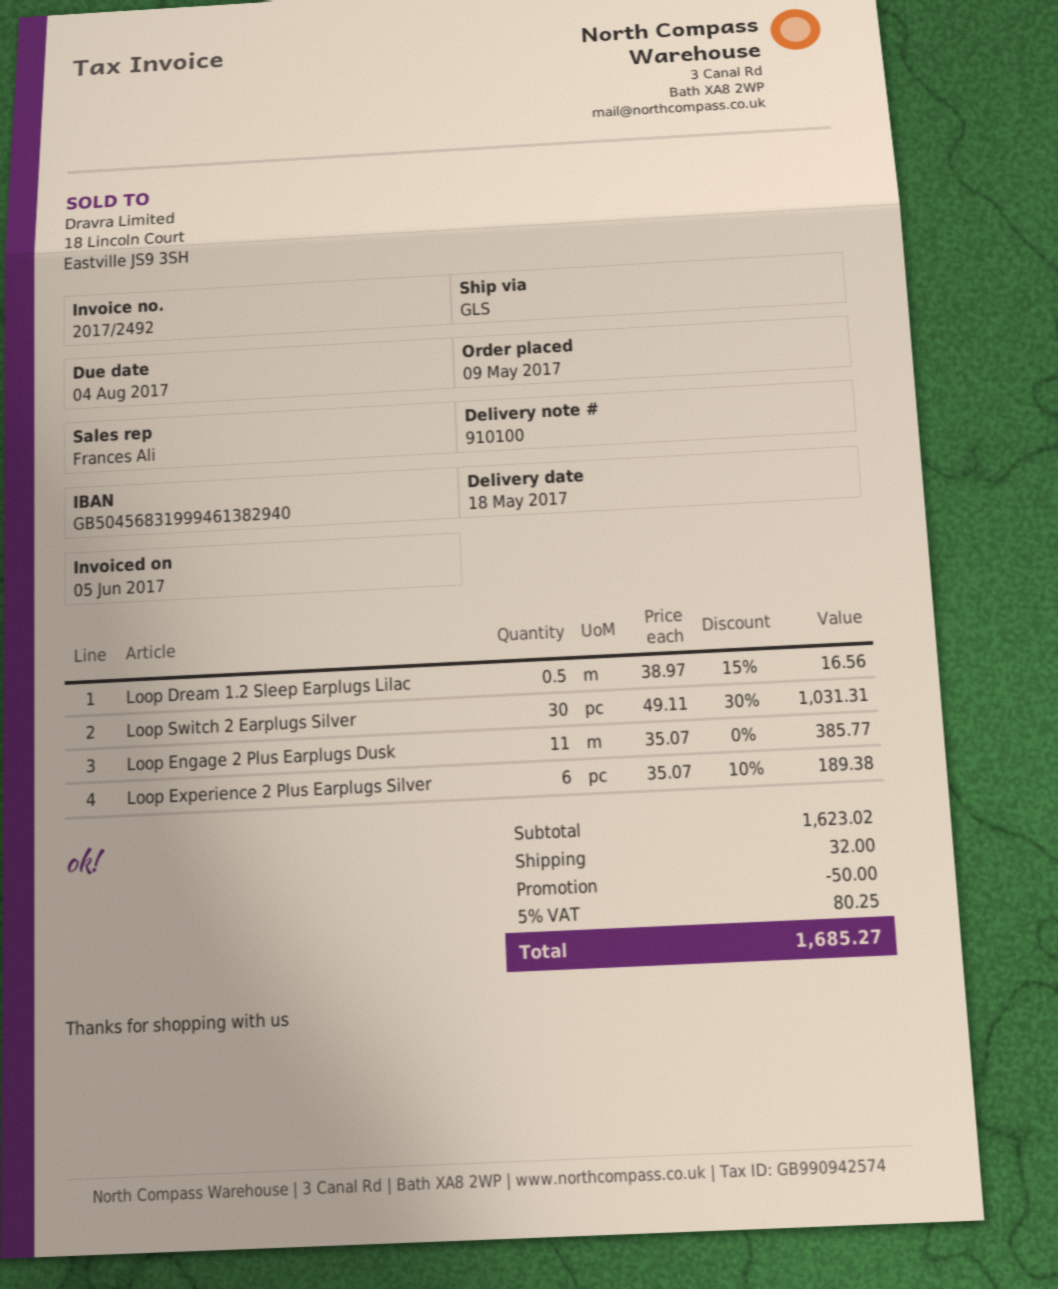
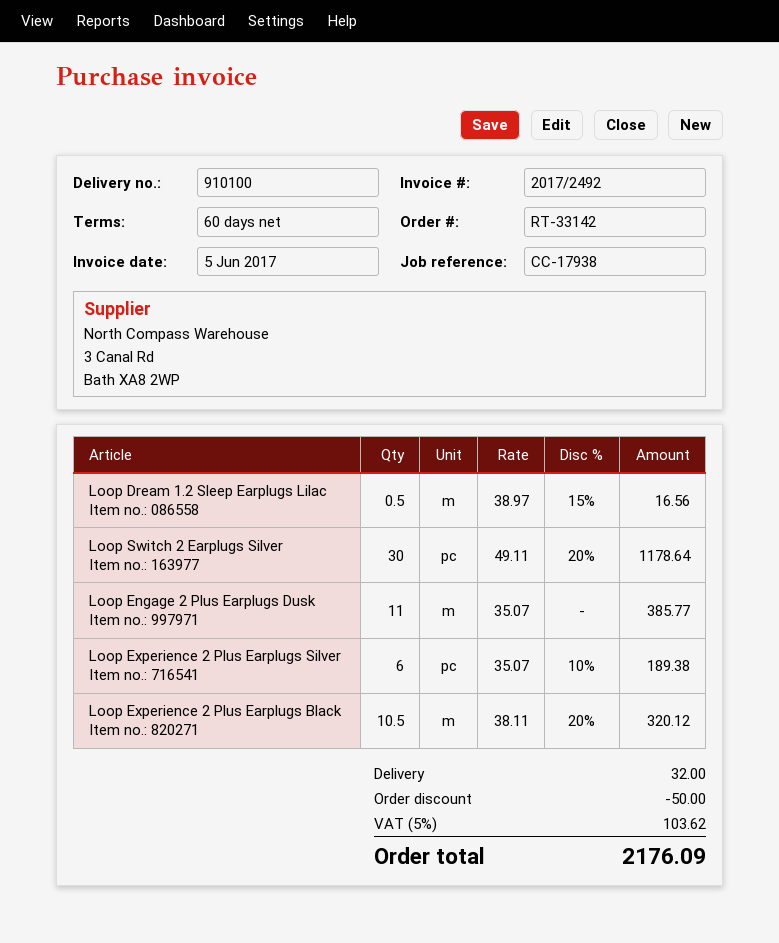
Loop Switch 2 Earplugs Silver: 30 x 49.11 - 30% = 1031.31 -> 30 x 49.11 - 20% = 1178.64
Loop Experience 2 Plus Earplugs Black: none -> 10.5 x 38.11 - 20% = 320.12
tax: 5% = 80.25 -> 5% = 103.62
total: 1685.27 -> 2176.09

